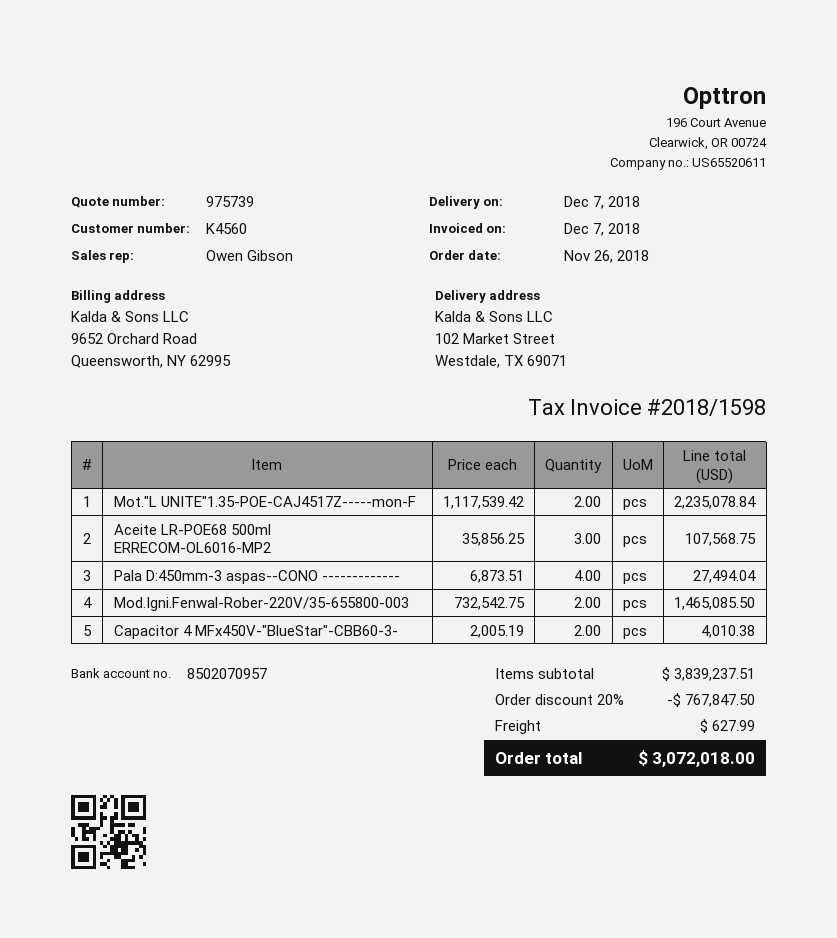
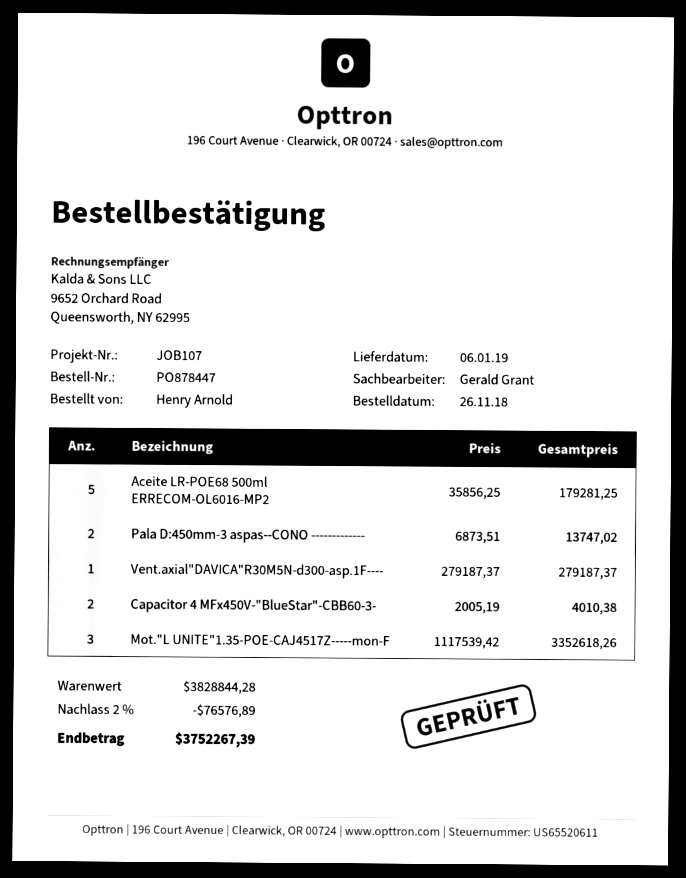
delivery date: 2018-12-07 -> 2019-01-06
sales rep: Owen Gibson -> Gerald Grant
Mot."L UNITE"1.35-POE-CAJ4517Z-----mon-F: 2 x 1117539.42 = 2235078.84 -> 3 x 1117539.42 = 3352618.26
Aceite LR-POE68 500ml ERRECOM-OL6016-MP2: 3 x 35856.25 = 107568.75 -> 5 x 35856.25 = 179281.25
Pala D:450mm-3 aspas--CONO -------------: 4 x 6873.51 = 27494.04 -> 2 x 6873.51 = 13747.02
Mod.Igni.Fenwal-Rober-220V/35-655800-003: 2 x 732542.75 = 1465085.50 -> none
Vent.axial"DAVICA"R30M5N-d300-asp.1F----: none -> 1 x 279187.37 = 279187.37
subtotal: 3839237.51 -> 3828844.28
discount: 20% = 767847.50 -> 2% = 76576.89
shipping: 627.99 -> none
total: 3072018.00 -> 3752267.39

